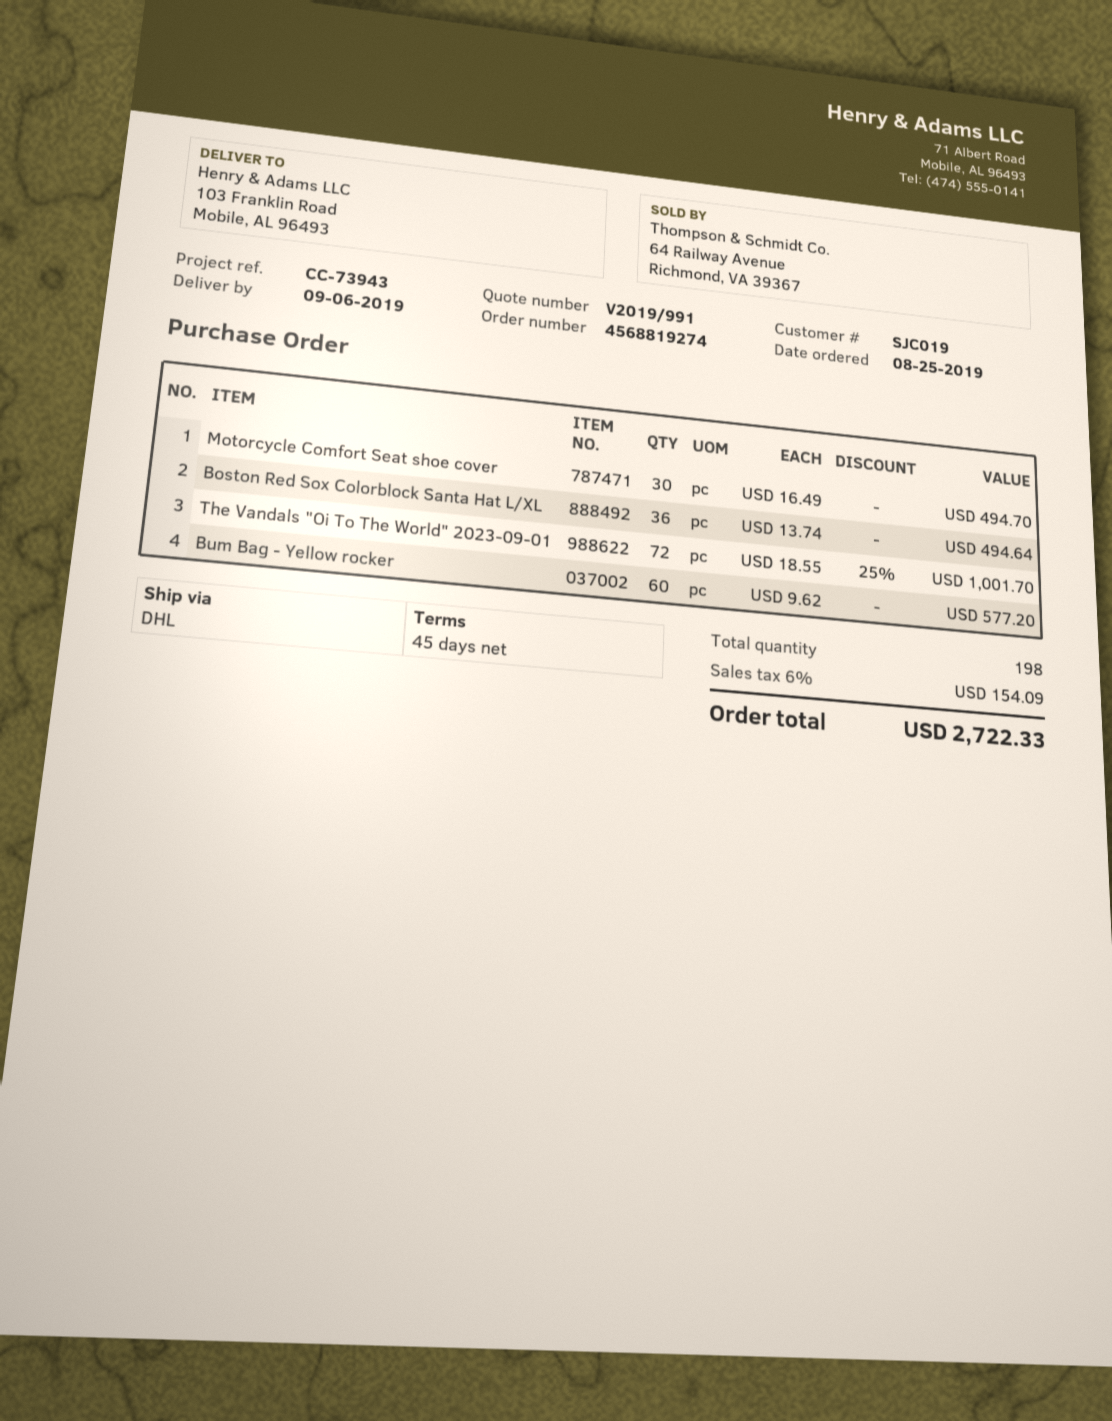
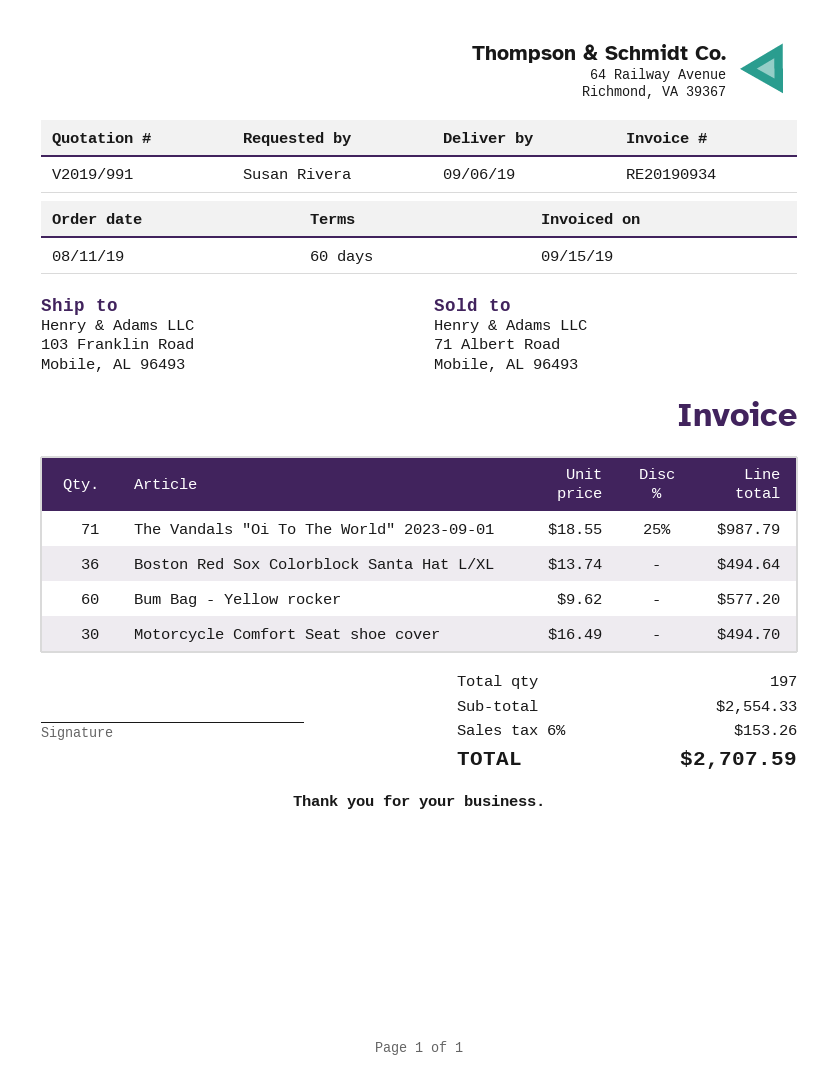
order date: 2019-08-25 -> 2019-08-11
payment terms: 45 days -> 60 days
The Vandals "Oi To The World" 2023-09-01: 72 x 18.55 - 25% = 1001.70 -> 71 x 18.55 - 25% = 987.79
total quantity: 198 -> 197
tax: 6% = 154.09 -> 6% = 153.26
total: 2722.33 -> 2707.59

